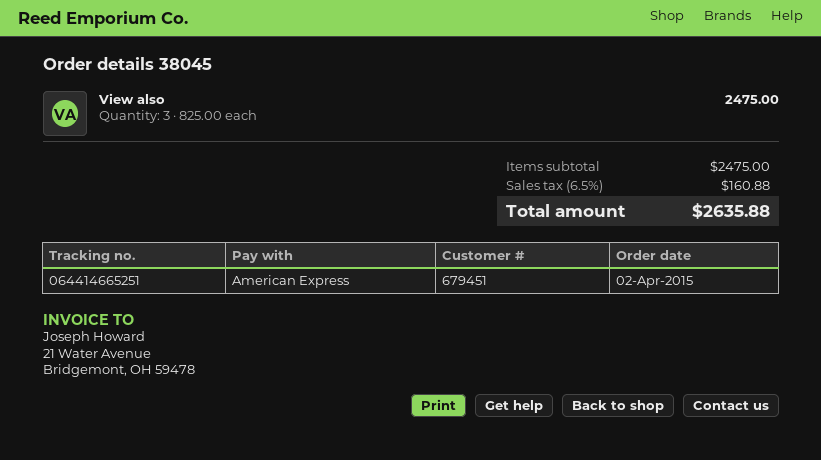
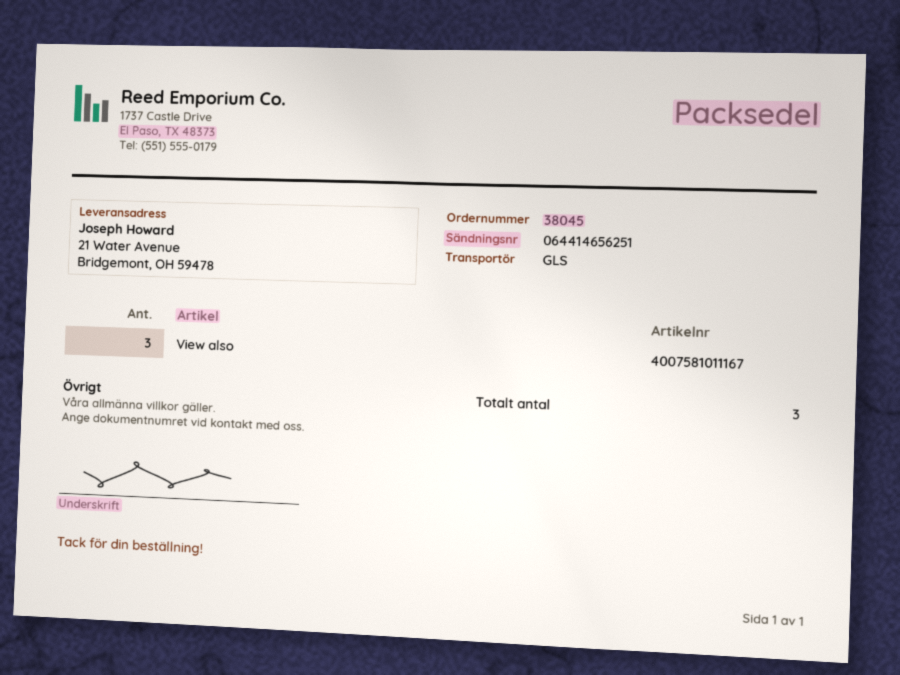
tracking number: 064414665251 -> 064414656251

